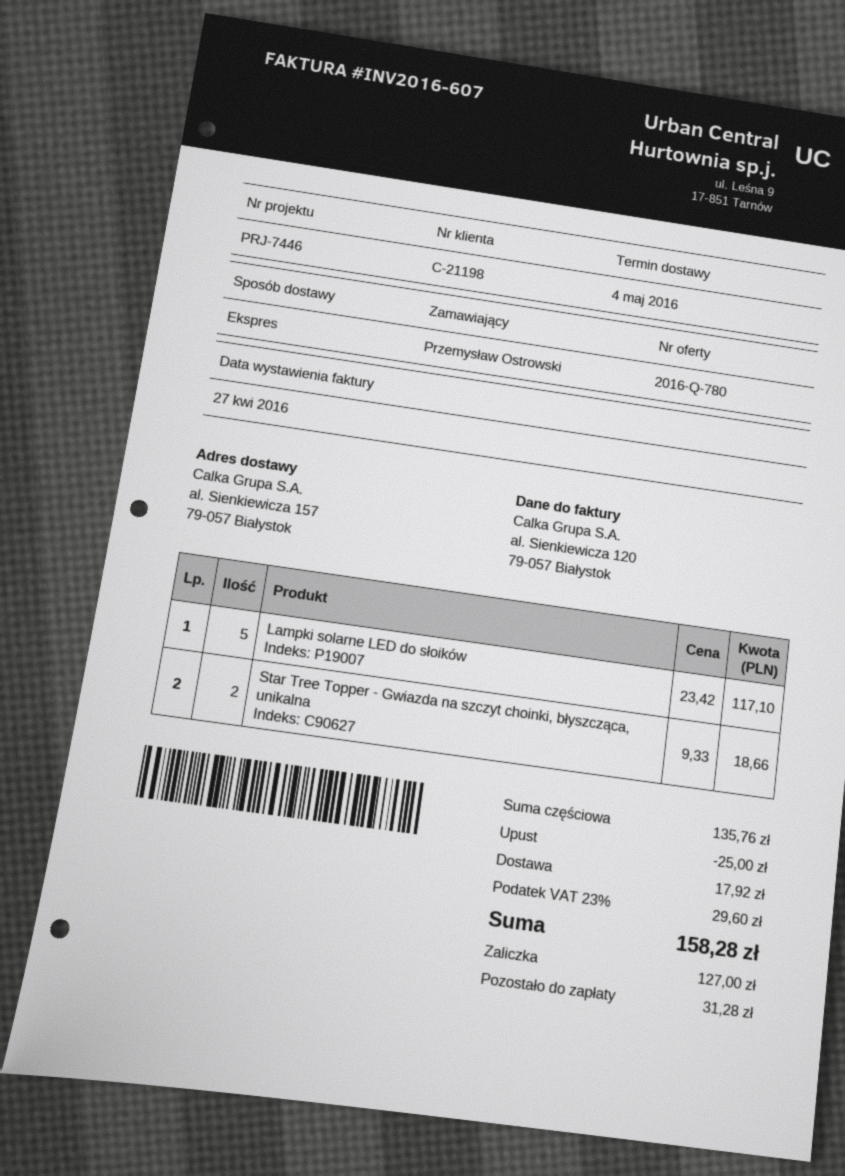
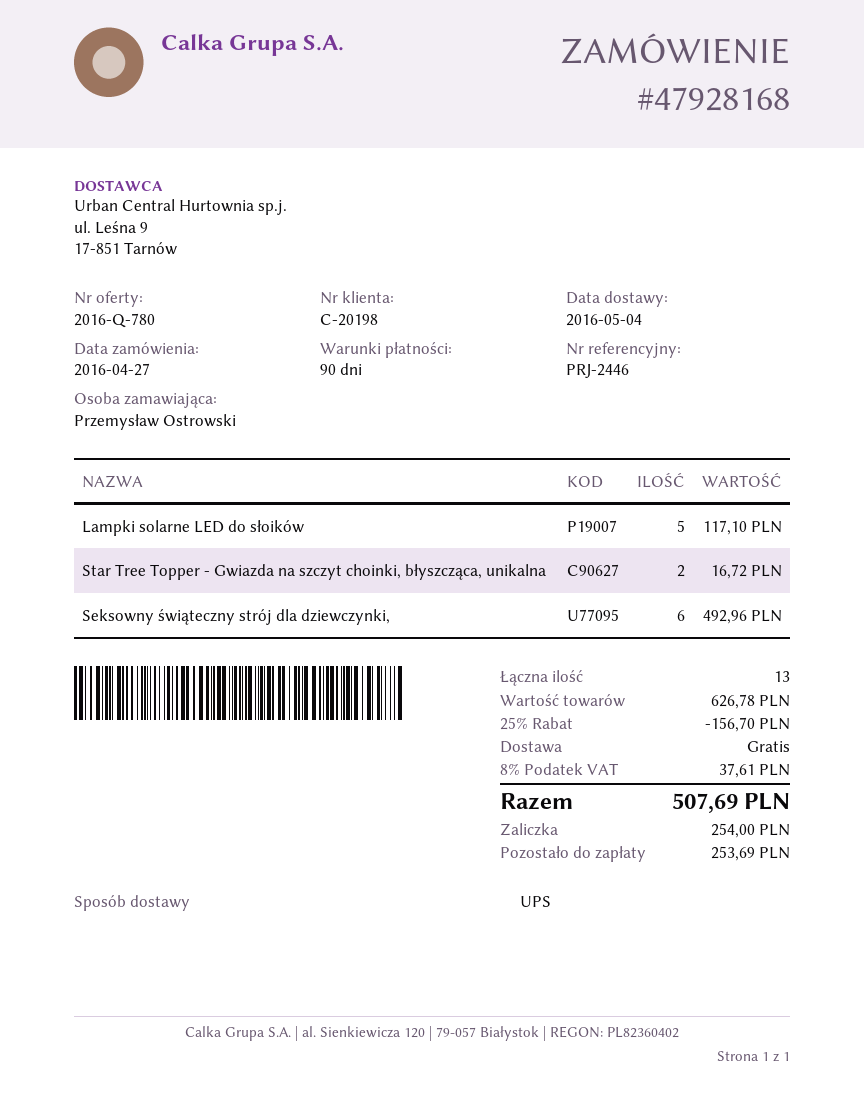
customer number: C-21198 -> C-20198
reference: PRJ-7446 -> PRJ-2446
shipping method: express -> UPS
Star Tree Topper - Gwiazda na szczyt choinki, błyszcząca, unikalna: 2 for 18.66 -> 2 for 16.72
Seksowny świąteczny strój dla dziewczynki,: none -> 6 for 492.96
subtotal: 135.76 -> 626.78
discount: 25.00 -> 156.70
shipping: 17.92 -> 0.00
tax: 23% = 29.60 -> 8% = 37.61
total: 158.28 -> 507.69
deposit: 127.00 -> 254.00
balance: 31.28 -> 253.69

